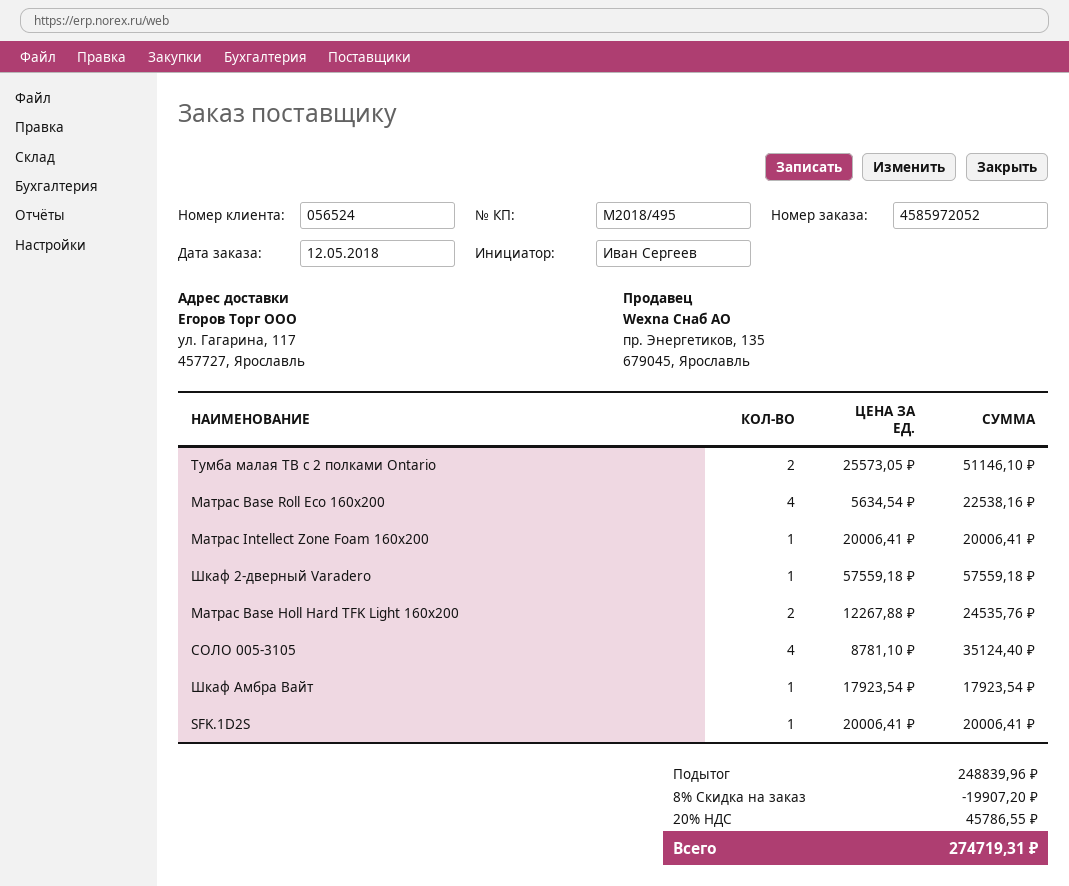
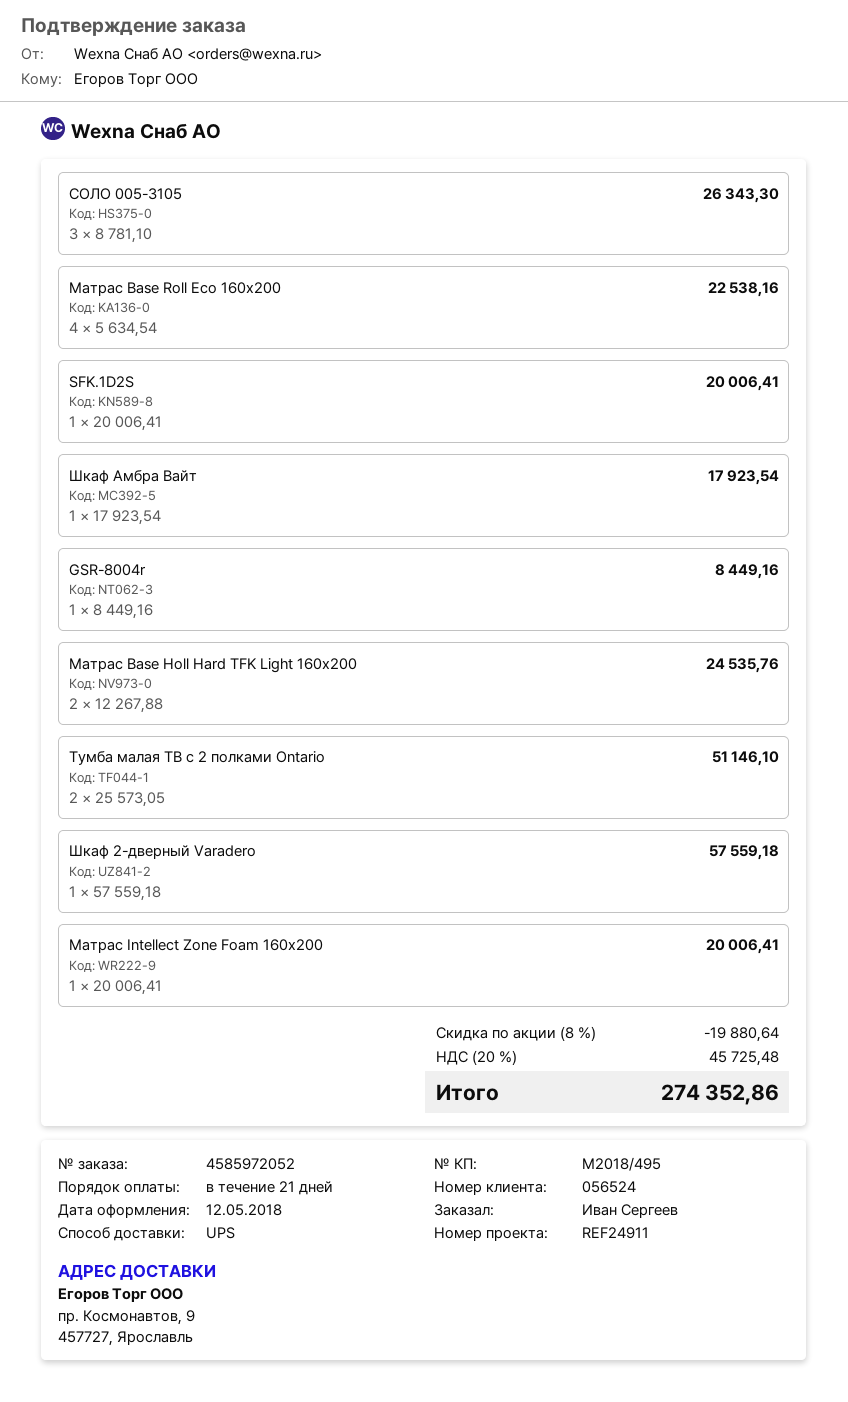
ship to: ул. Гагарина, 117, 457727, Ярославль -> пр. Космонавтов, 9, 457727, Ярославль
СОЛО 005-3105: 4 x 8781.10 = 35124.40 -> 3 x 8781.10 = 26343.30
GSR-8004r: none -> 1 x 8449.16 = 8449.16
discount: 8% = 19907.20 -> 8% = 19880.64
tax: 20% = 45786.55 -> 20% = 45725.48
total: 274719.31 -> 274352.86

